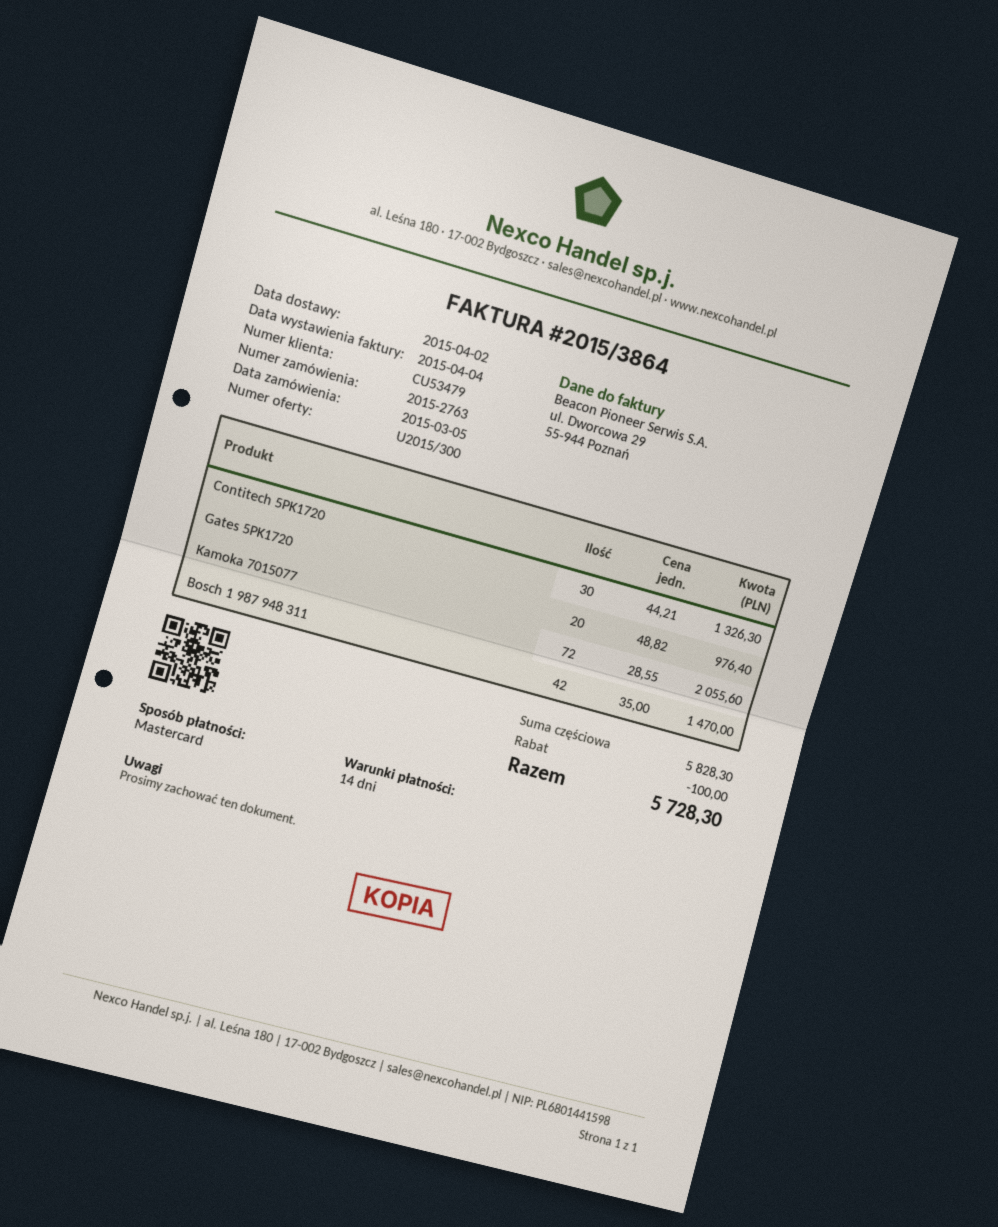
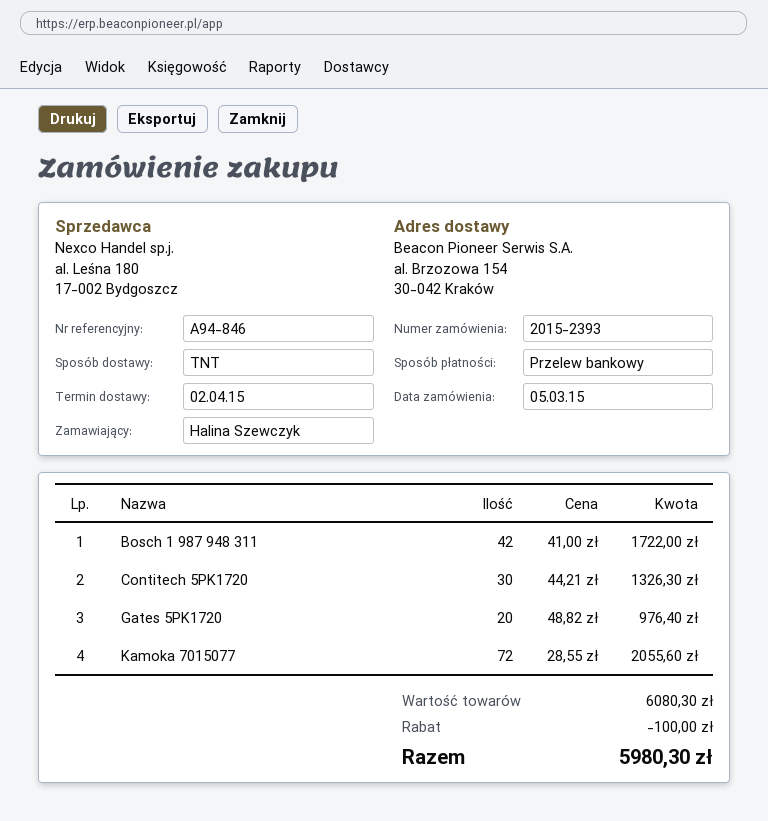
order number: 2015-2763 -> 2015-2393
payment method: Mastercard -> bank transfer
Bosch 1 987 948 311: 42 x 35.00 = 1470.00 -> 42 x 41.00 = 1722.00
subtotal: 5828.30 -> 6080.30
total: 5728.30 -> 5980.30

